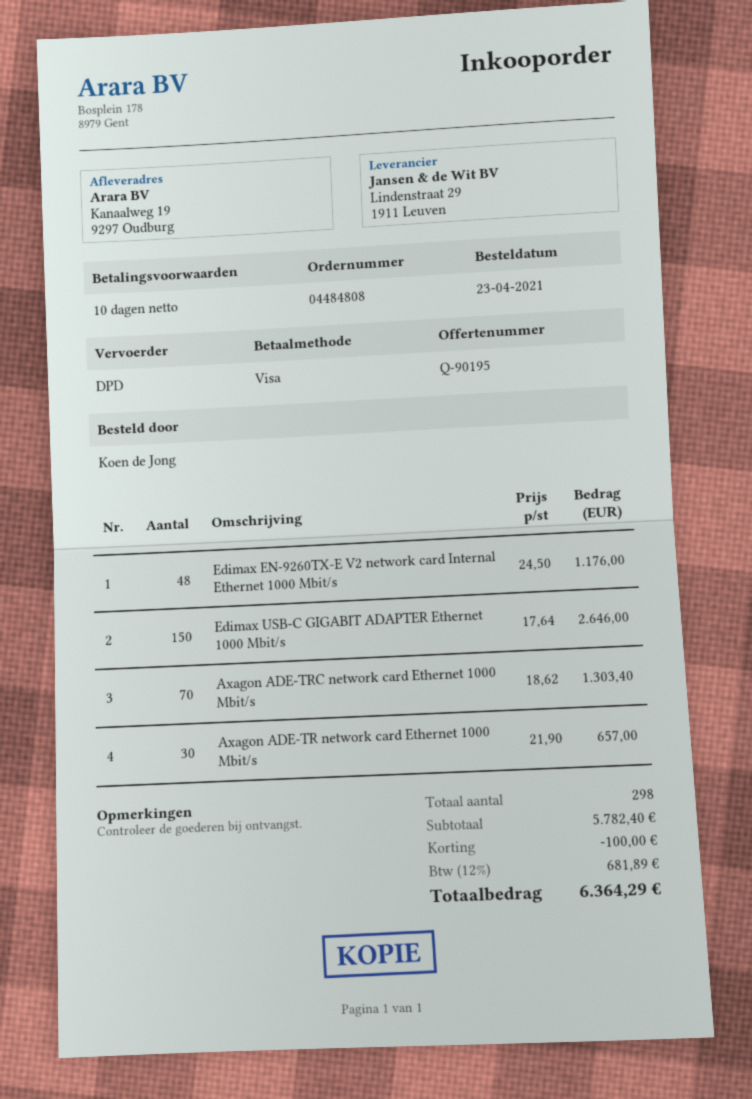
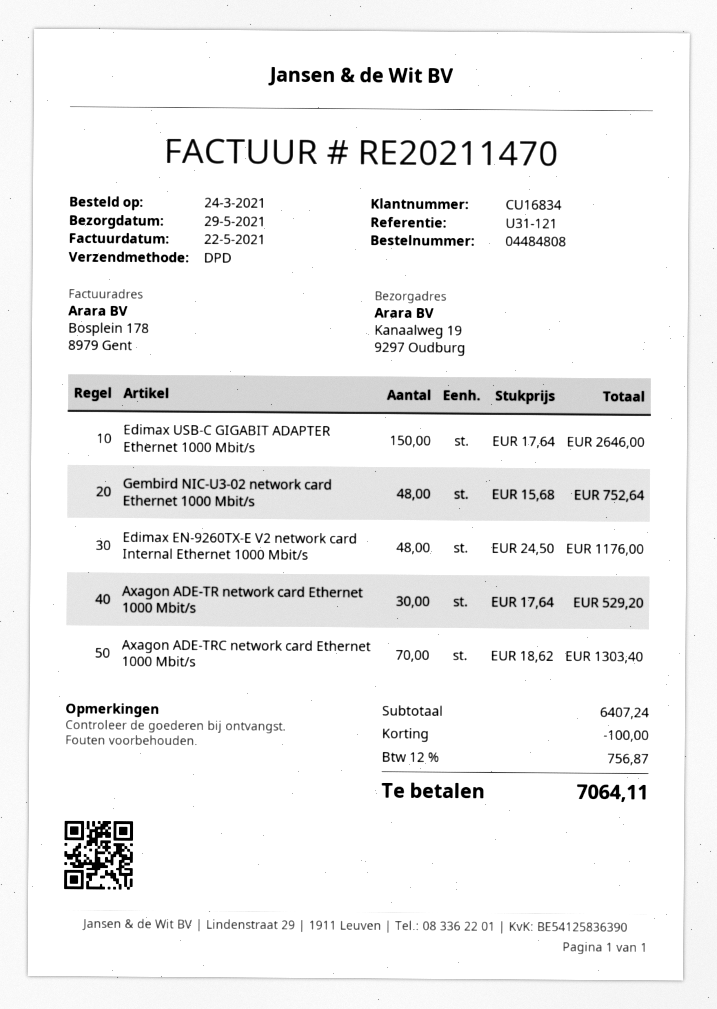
order date: 2021-04-23 -> 2021-03-24
Axagon ADE-TR network card Ethernet 1000 Mbit/s: 30 x 21.90 = 657.00 -> 30 x 17.64 = 529.20
Gembird NIC-U3-02 network card Ethernet 1000 Mbit/s: none -> 48 x 15.68 = 752.64
subtotal: 5782.40 -> 6407.24
tax: 12% = 681.89 -> 12% = 756.87
total: 6364.29 -> 7064.11

